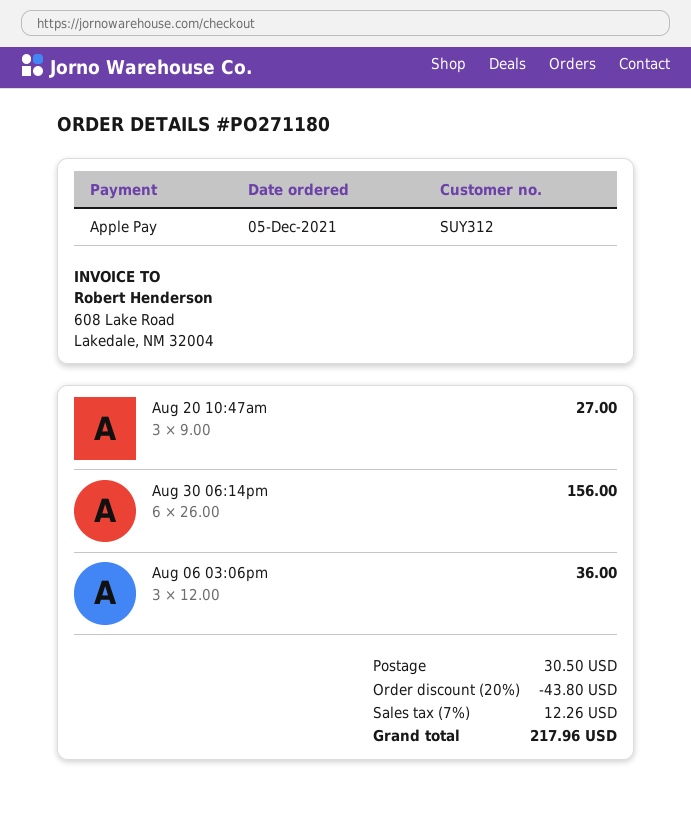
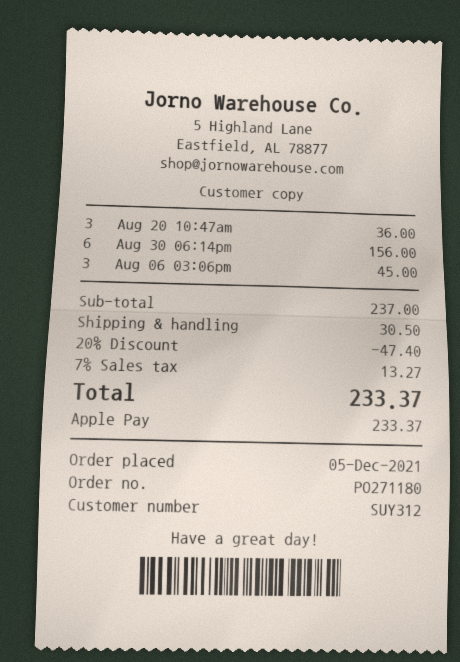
Aug 20 10:47am: 3 for 27.00 -> 3 for 36.00
Aug 06 03:06pm: 3 for 36.00 -> 3 for 45.00
discount: 20% = 43.80 -> 20% = 47.40
tax: 7% = 12.26 -> 7% = 13.27
total: 217.96 -> 233.37

